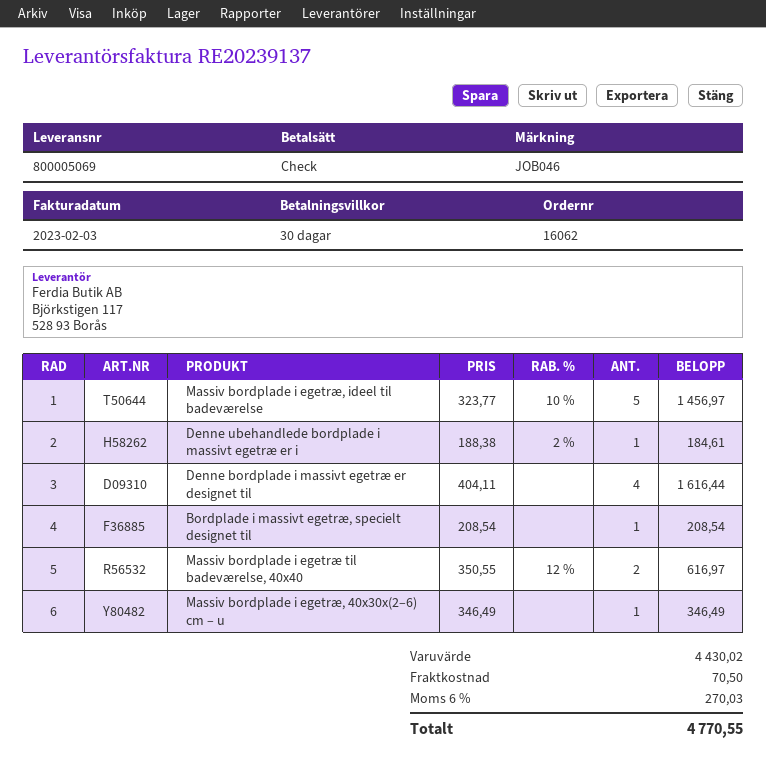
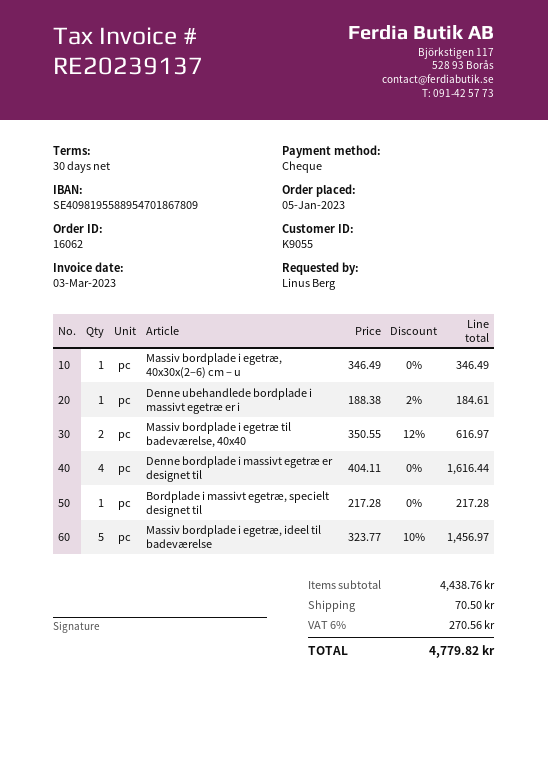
invoice date: 2023-02-03 -> 2023-03-03
Bordplade i massivt egetræ, specielt designet til: 1 x 208.54 = 208.54 -> 1 x 217.28 = 217.28
subtotal: 4430.02 -> 4438.76
tax: 6% = 270.03 -> 6% = 270.56
total: 4770.55 -> 4779.82

